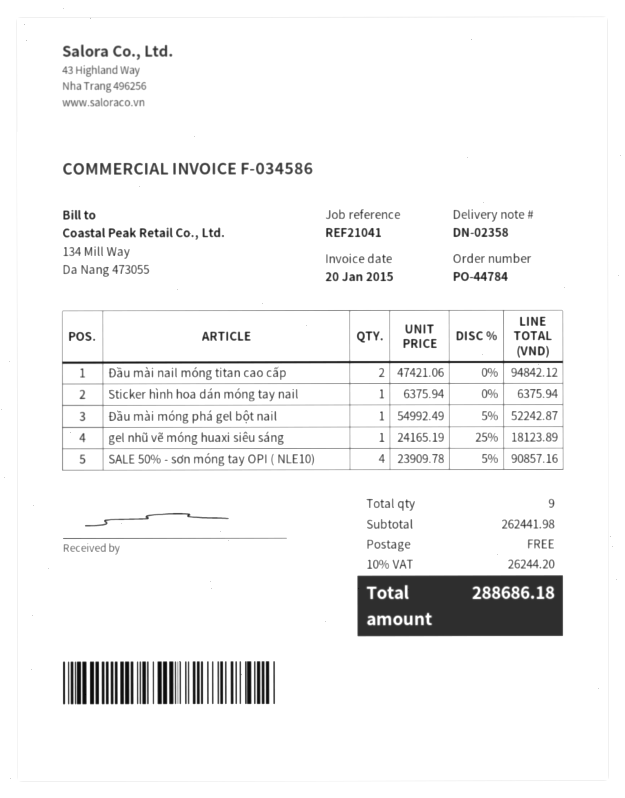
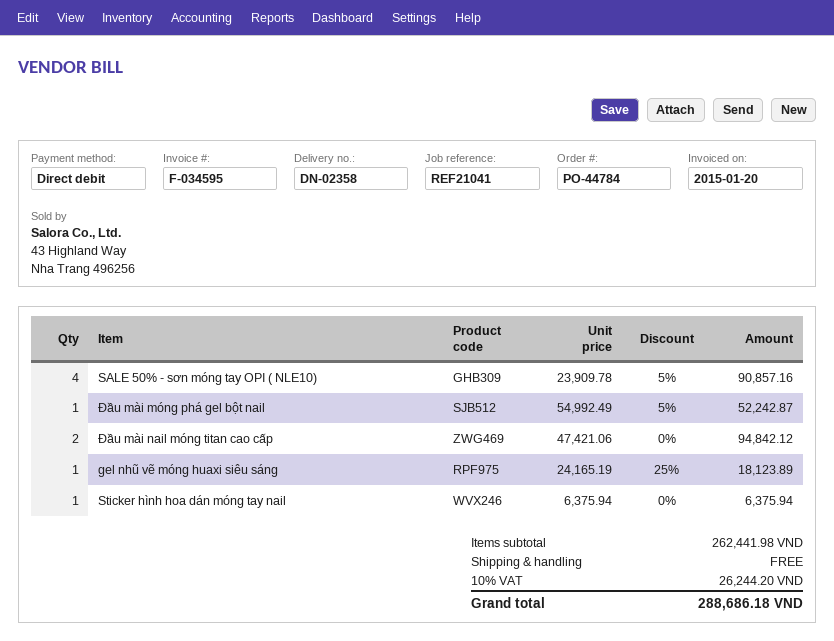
invoice number: F-034586 -> F-034595

